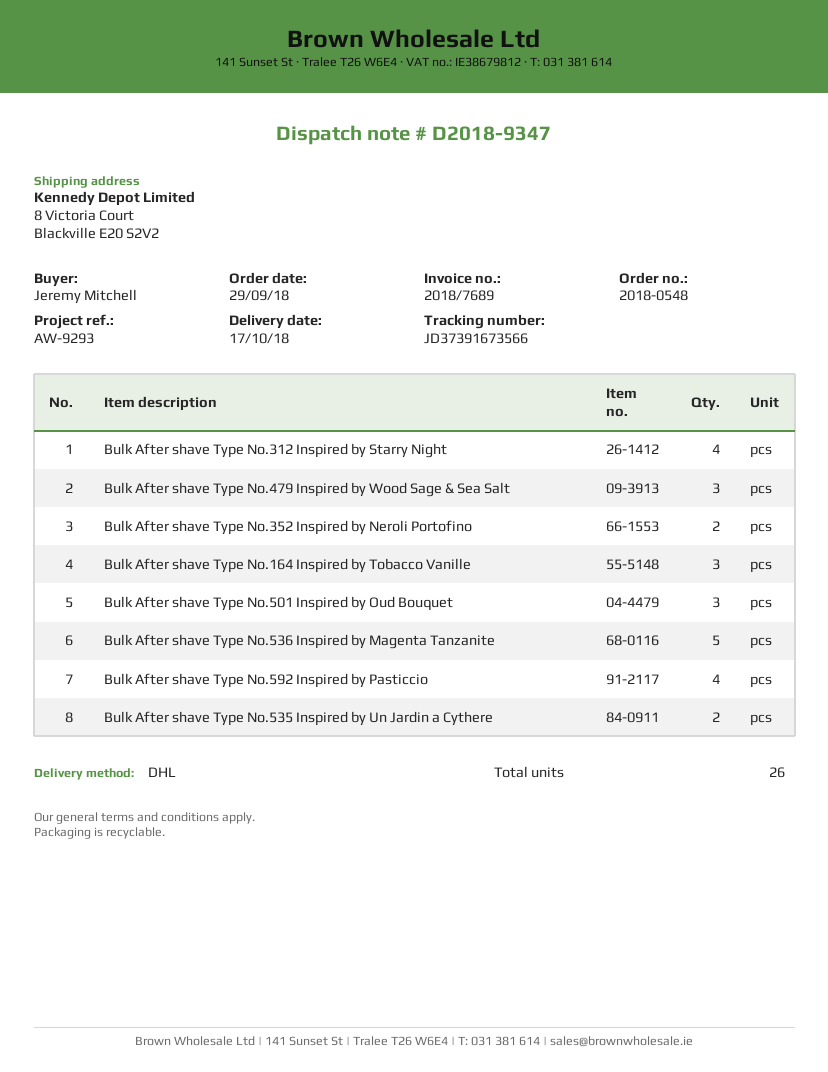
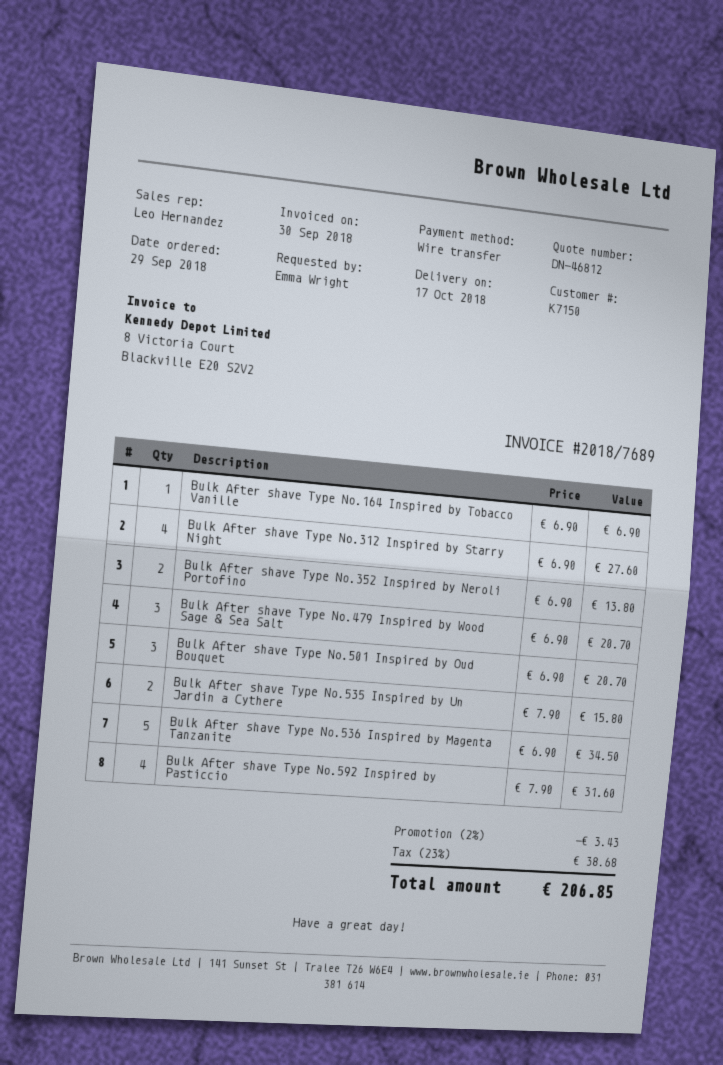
ordered by: Jeremy Mitchell -> Emma Wright
Bulk After shave Type No.164 Inspired by Tobacco Vanille: 3 -> 1

